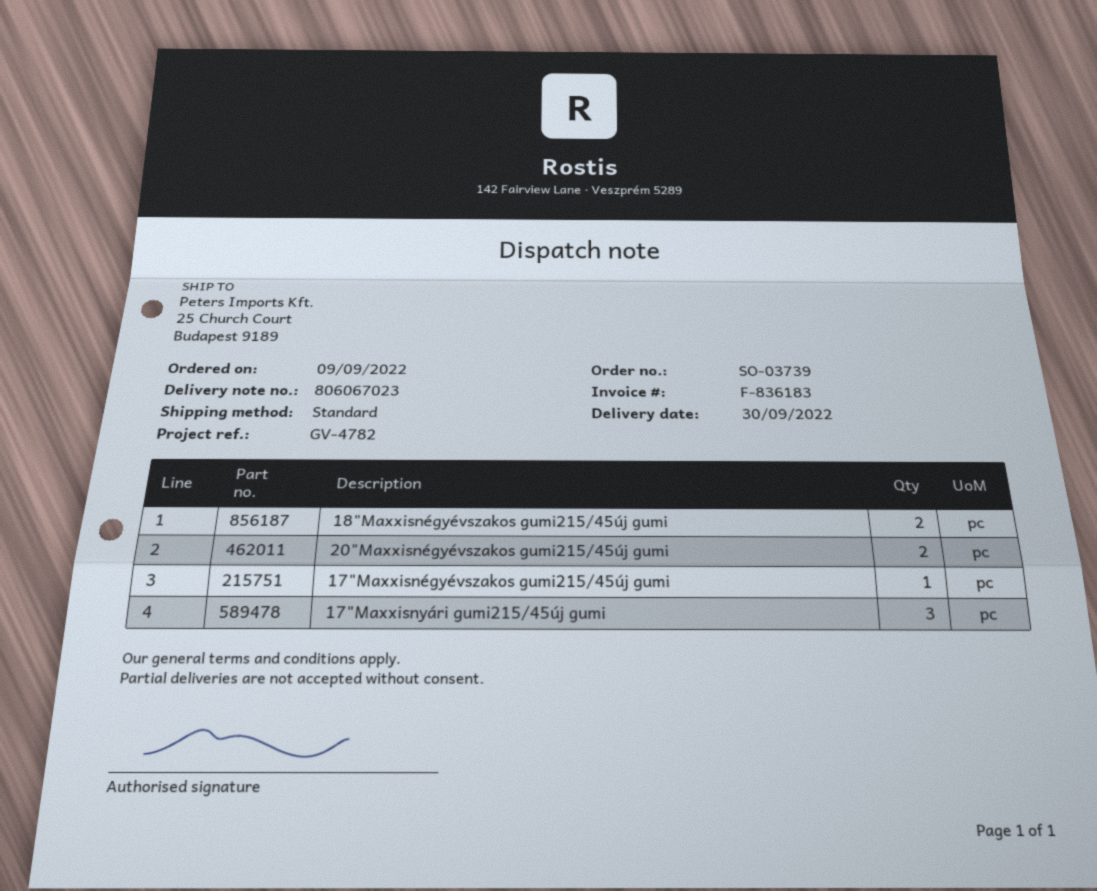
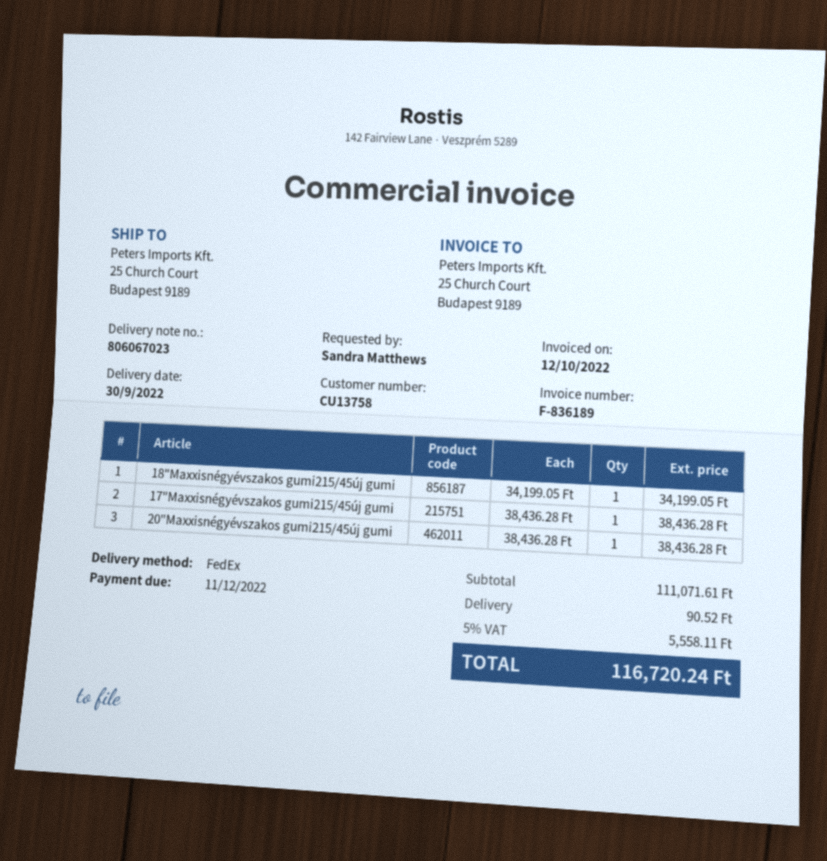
invoice number: F-836183 -> F-836189
shipping method: standard -> FedEx
18"Maxxisnégyévszakos gumi215/45új gumi: 2 -> 1
20"Maxxisnégyévszakos gumi215/45új gumi: 2 -> 1
17"Maxxisnyári gumi215/45új gumi: 3 -> none

